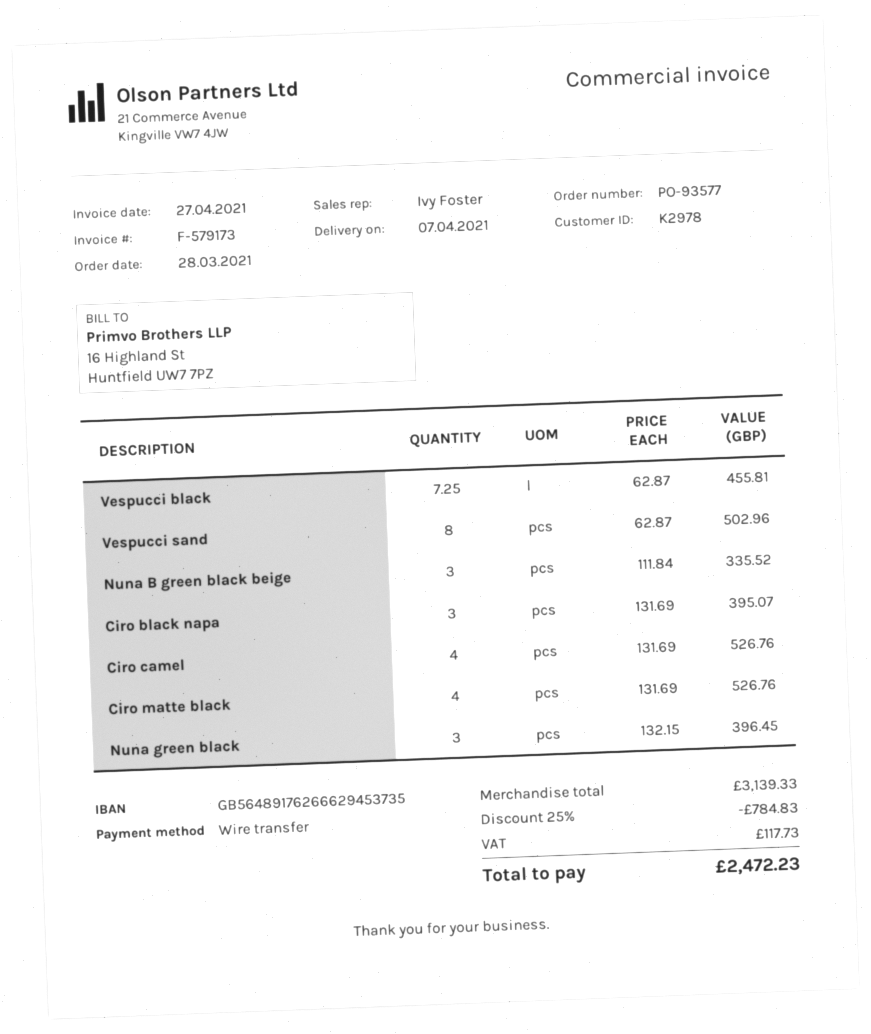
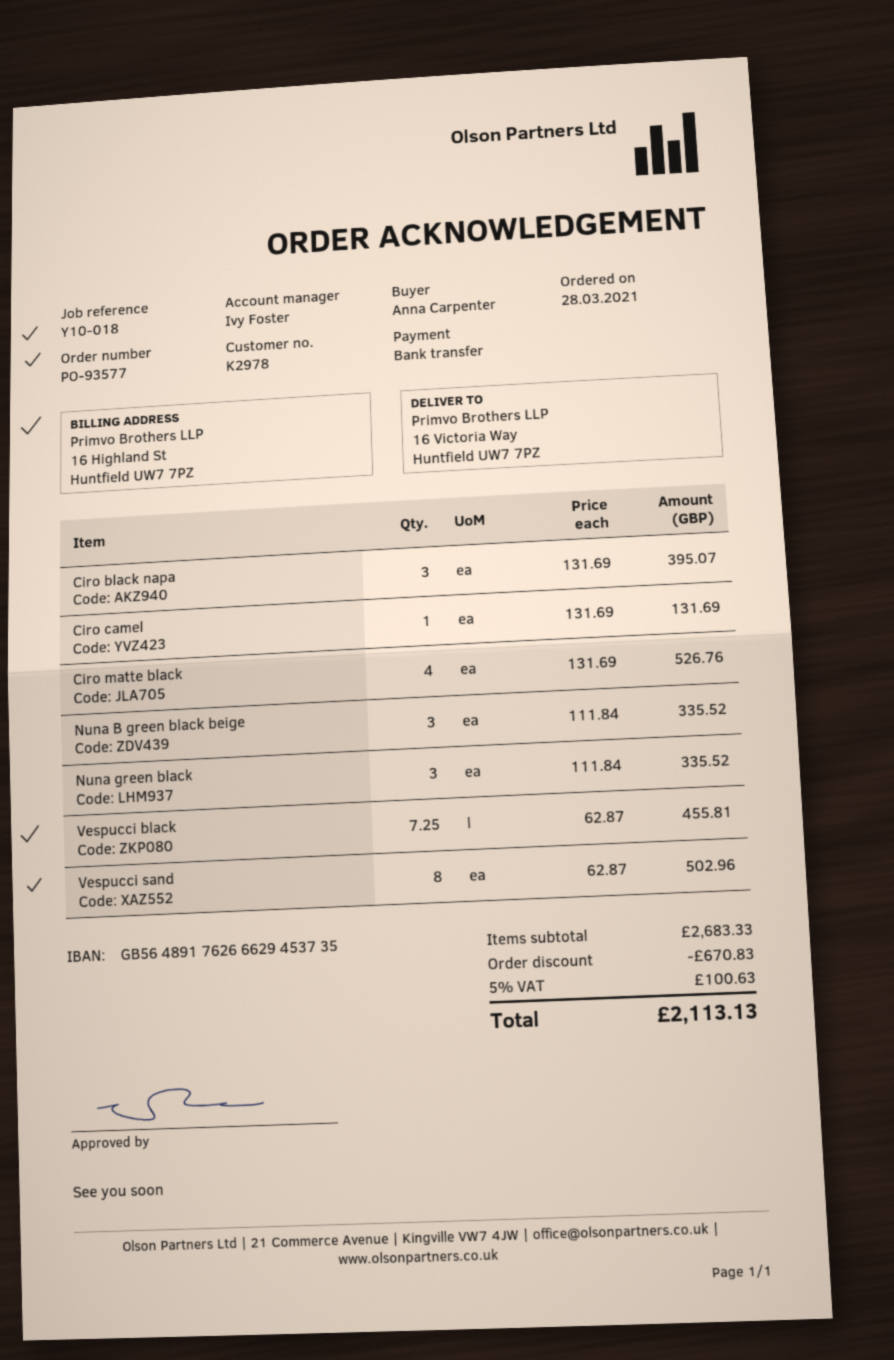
Ciro camel: 4 x 131.69 = 526.76 -> 1 x 131.69 = 131.69
Nuna green black: 3 x 132.15 = 396.45 -> 3 x 111.84 = 335.52
subtotal: 3139.33 -> 2683.33
discount: 784.83 -> 670.83
tax: 117.73 -> 100.63
total: 2472.23 -> 2113.13

